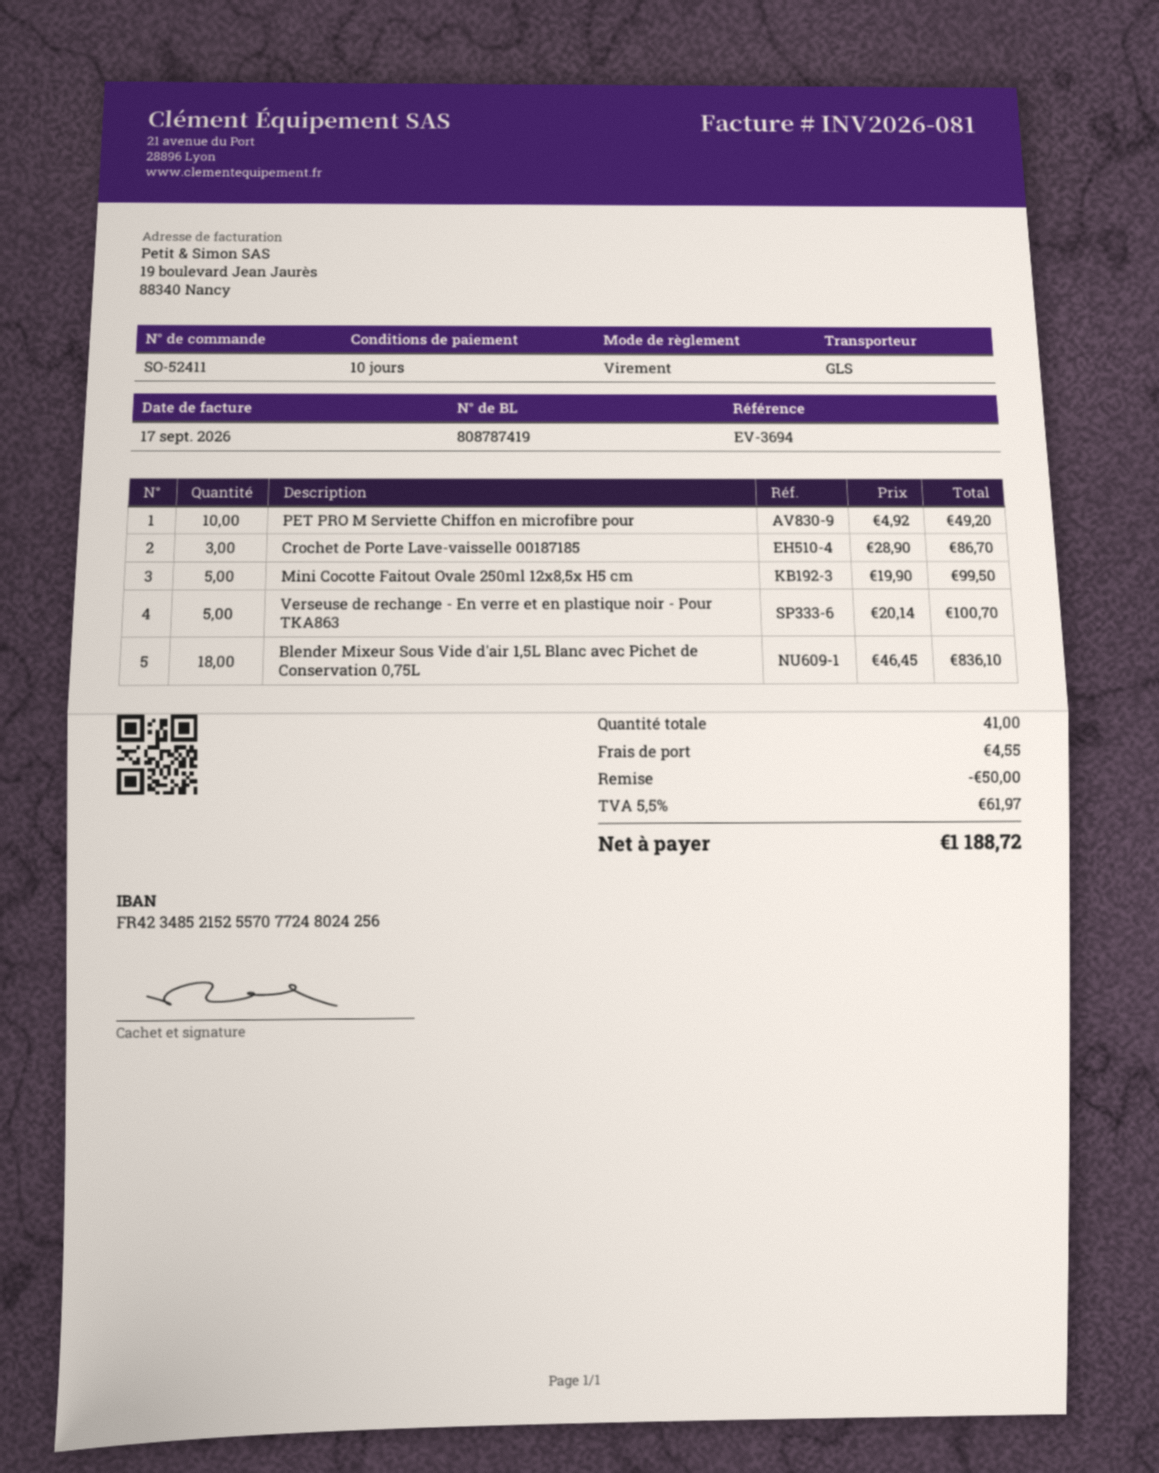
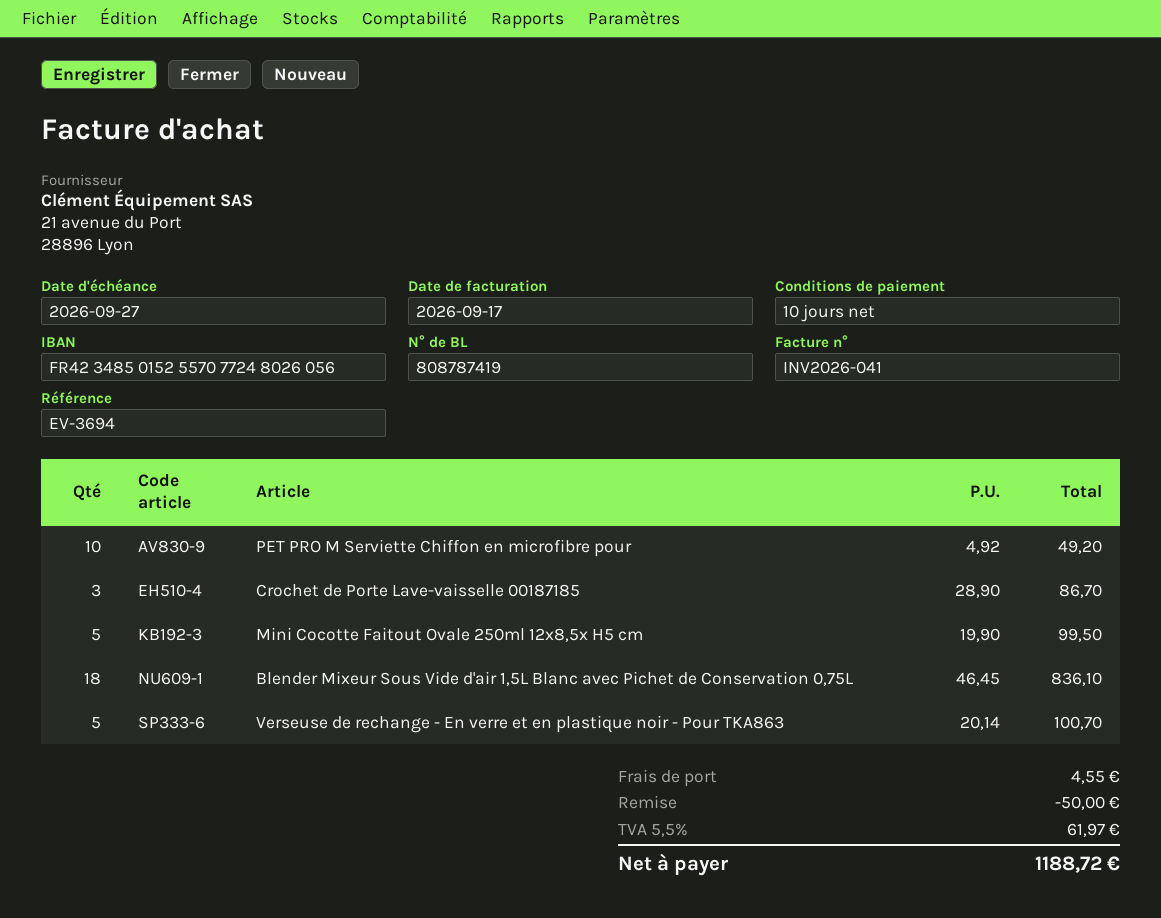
invoice number: INV2026-081 -> INV2026-041
bank account: FR4234852152557077248024256 -> FR4234850152557077248026056

